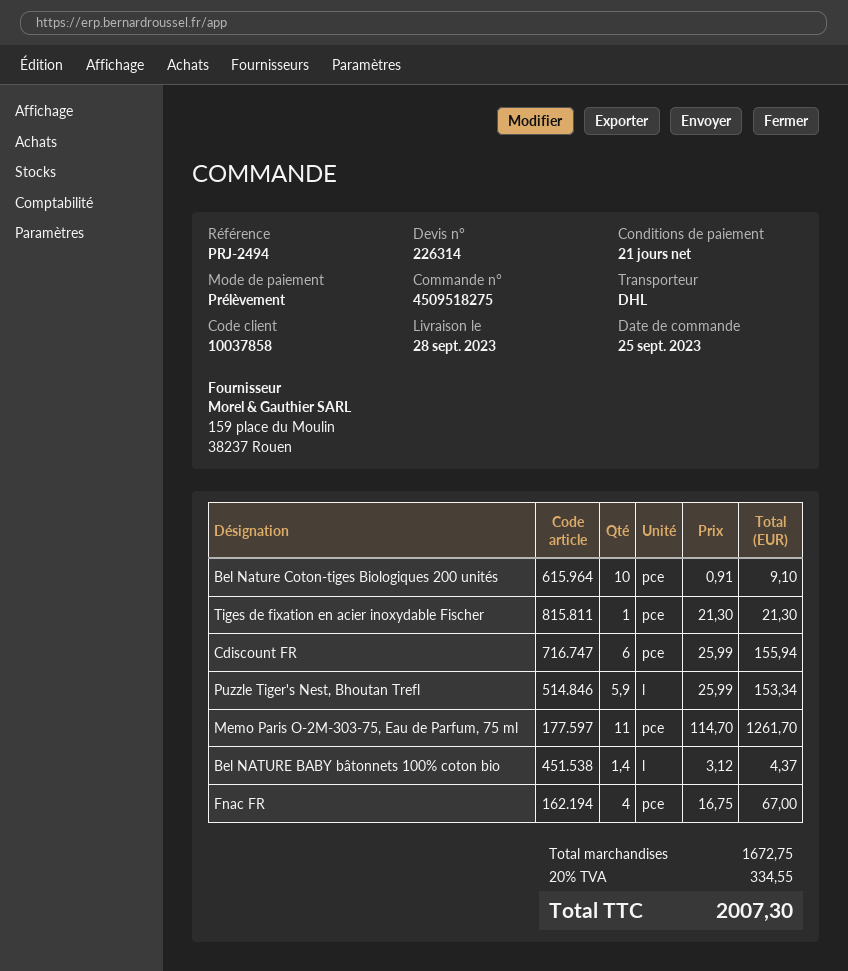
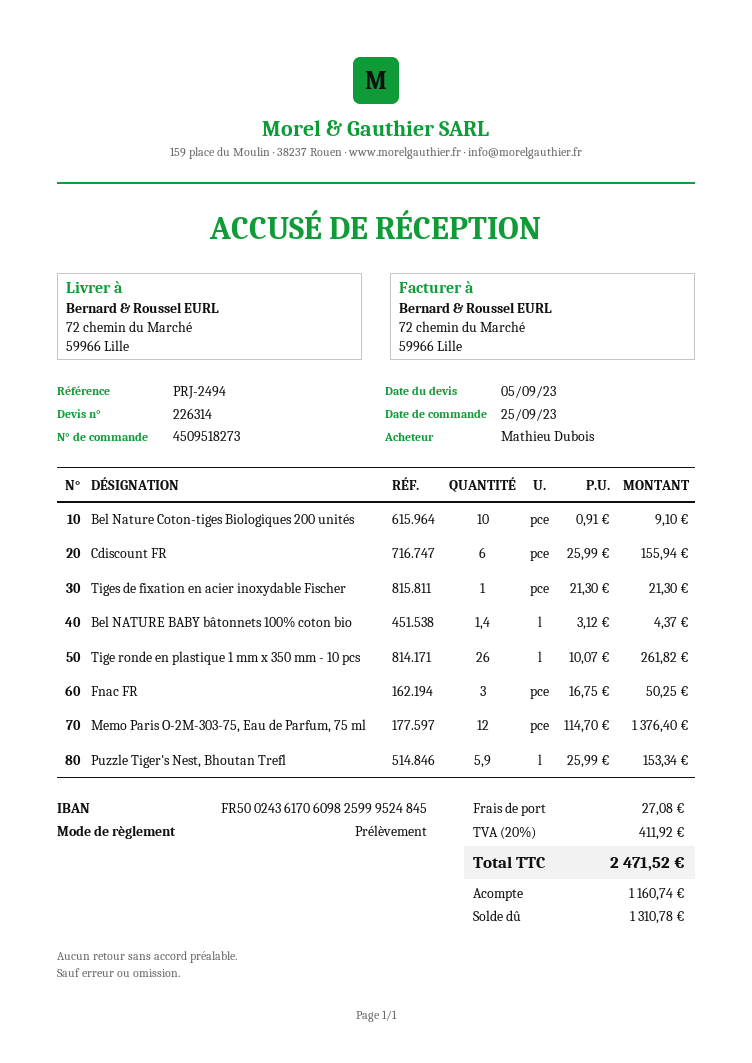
order number: 4509518275 -> 4509518273
Memo Paris O-2M-303-75, Eau de Parfum, 75 ml: 11 x 114.70 = 1261.70 -> 12 x 114.70 = 1376.40
Fnac FR: 4 x 16.75 = 67.00 -> 3 x 16.75 = 50.25
Tige ronde en plastique 1 mm x 350 mm - 10 pcs: none -> 26 x 10.07 = 261.82
shipping: none -> 27.08
tax: 20% = 334.55 -> 20% = 411.92
total: 2007.30 -> 2471.52

